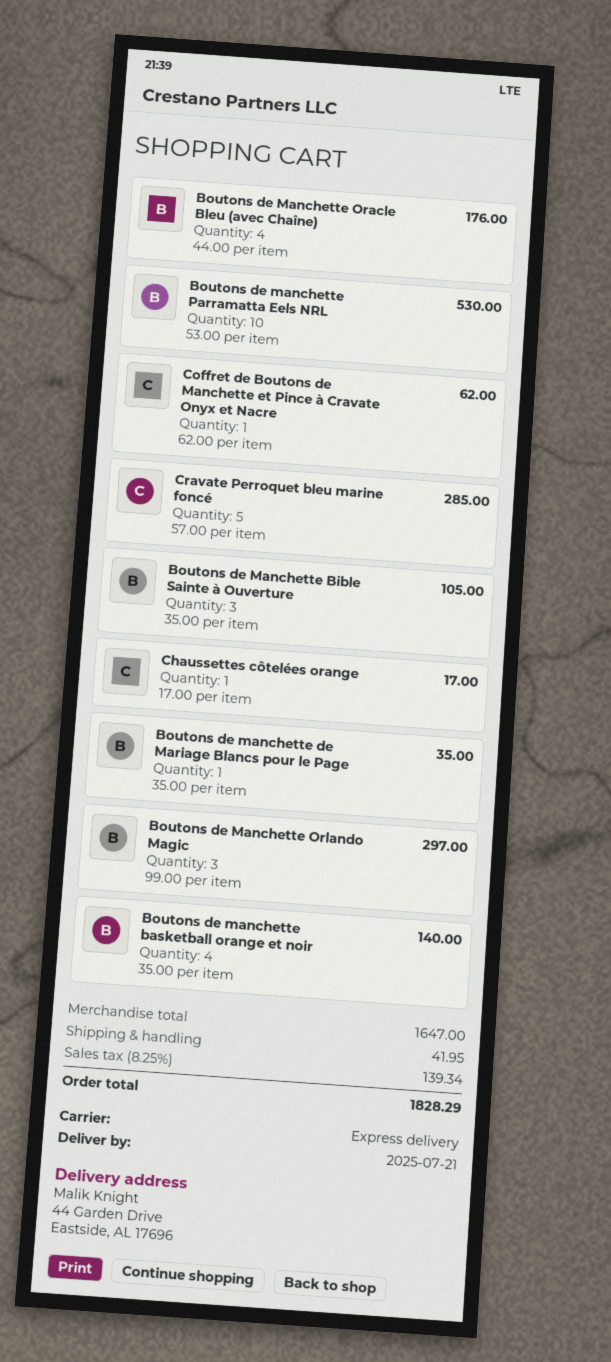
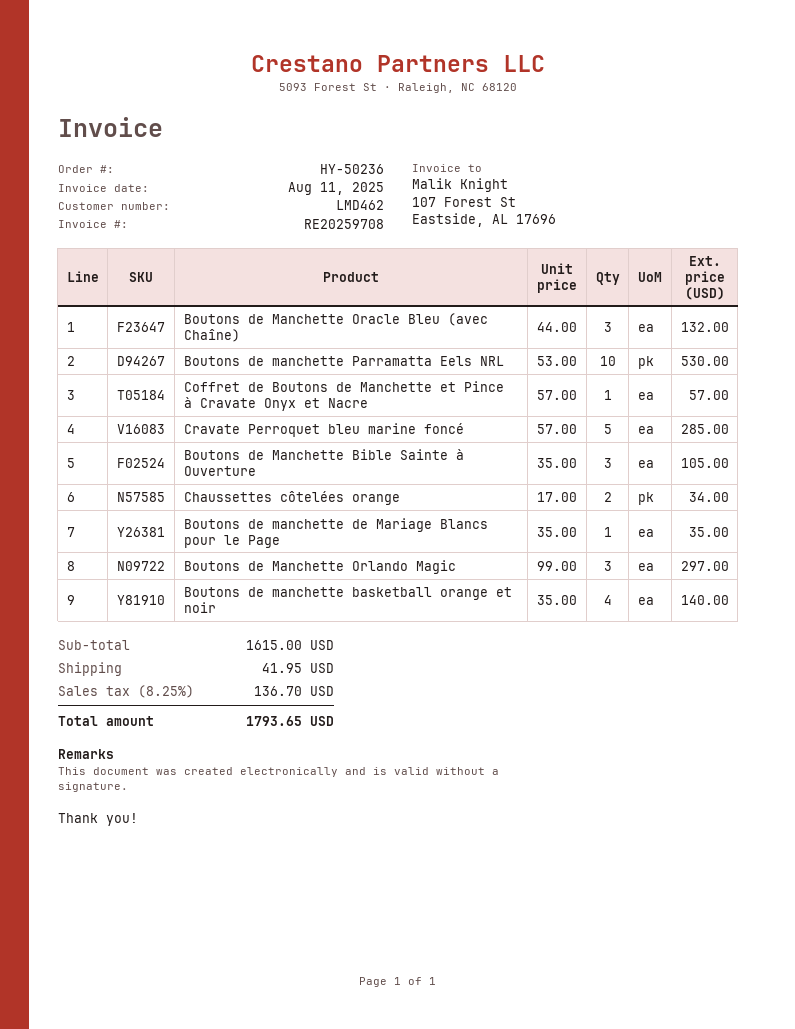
Boutons de Manchette Oracle Bleu (avec Chaîne): 4 x 44.00 = 176.00 -> 3 x 44.00 = 132.00
Coffret de Boutons de Manchette et Pince à Cravate Onyx et Nacre: 1 x 62.00 = 62.00 -> 1 x 57.00 = 57.00
Chaussettes côtelées orange: 1 x 17.00 = 17.00 -> 2 x 17.00 = 34.00
subtotal: 1647.00 -> 1615.00
tax: 8.25% = 139.34 -> 8.25% = 136.70
total: 1828.29 -> 1793.65

